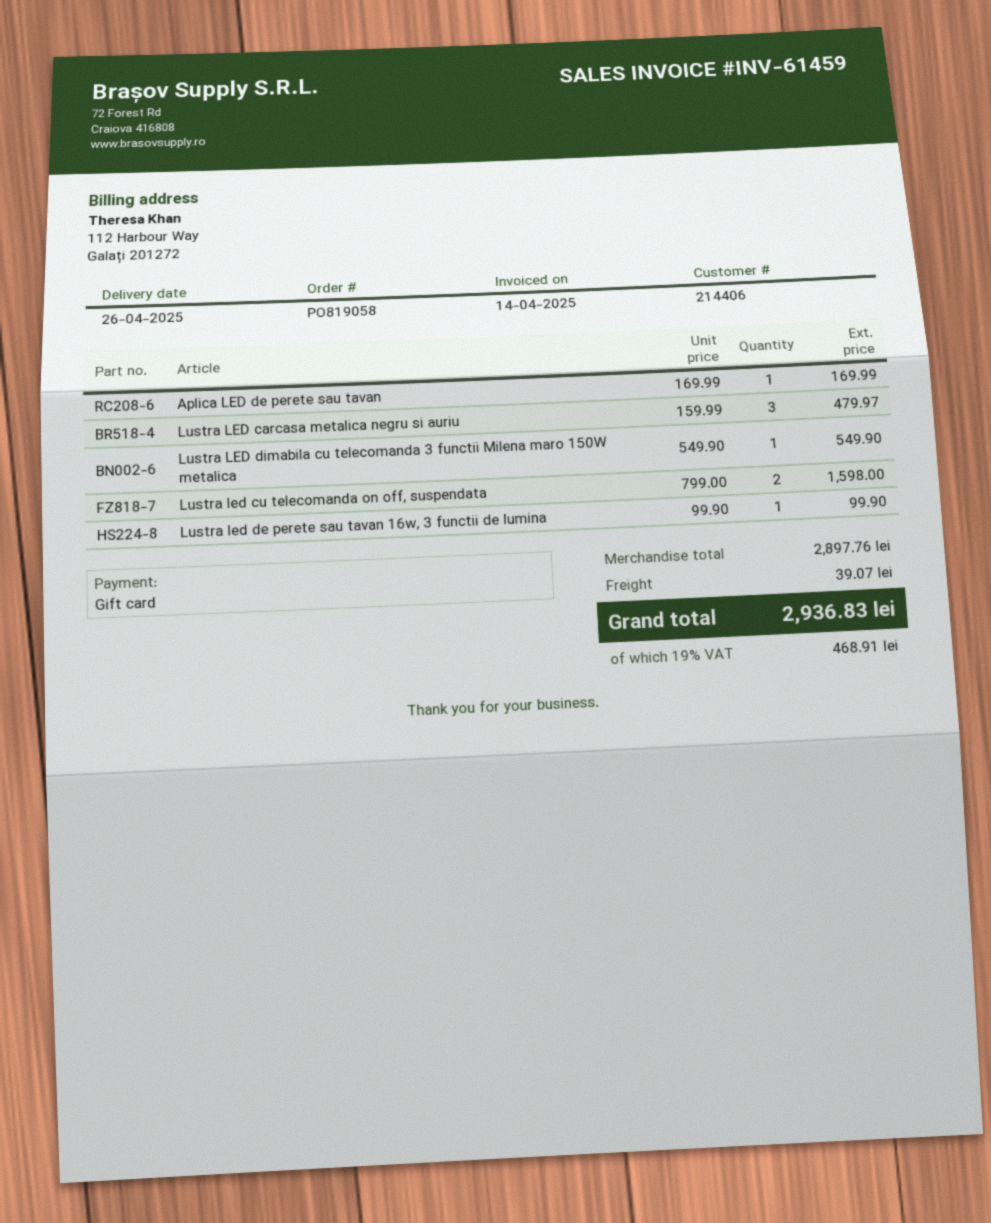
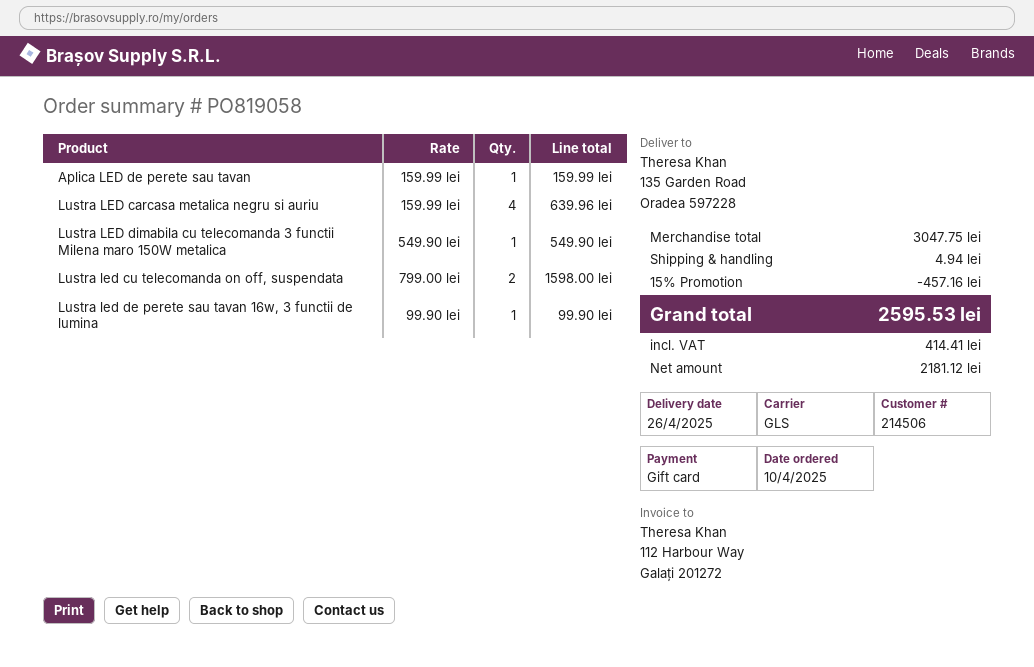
customer number: 214406 -> 214506
Aplica LED de perete sau tavan: 1 x 169.99 = 169.99 -> 1 x 159.99 = 159.99
Lustra LED carcasa metalica negru si auriu: 3 x 159.99 = 479.97 -> 4 x 159.99 = 639.96
subtotal: 2897.76 -> 3047.75
discount: none -> 15% = 457.16
shipping: 39.07 -> 4.94
tax: 468.91 -> 414.41
total: 2936.83 -> 2595.53

